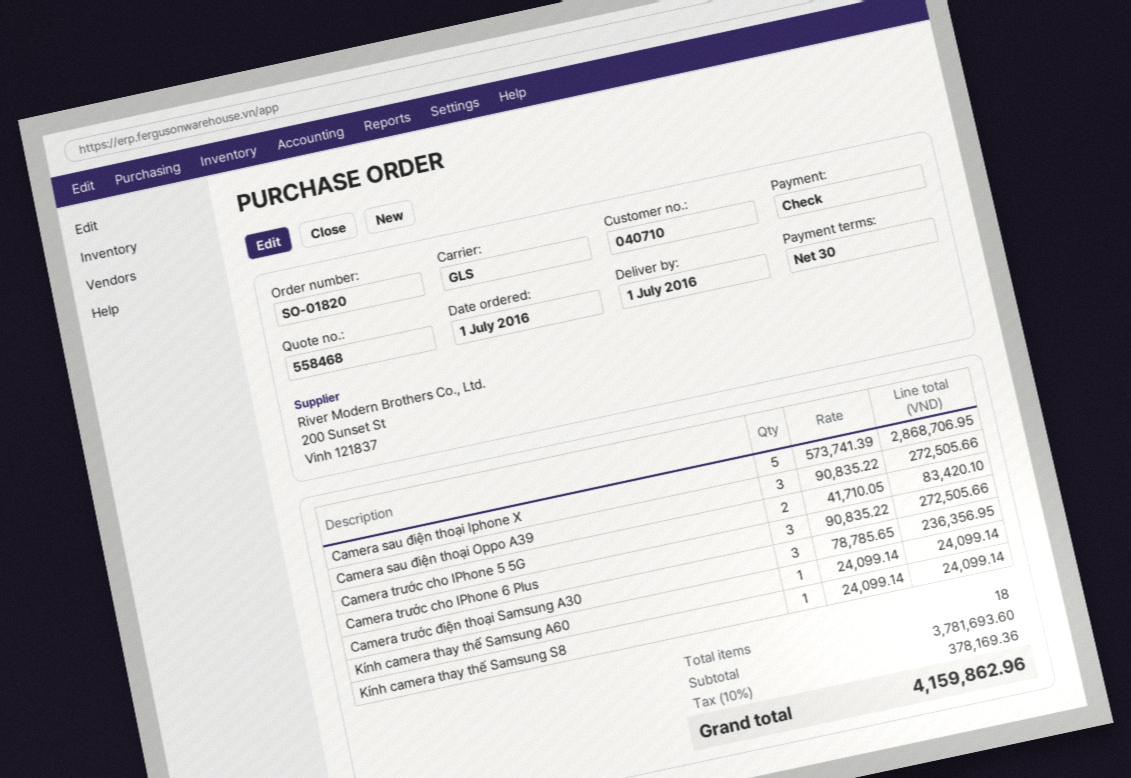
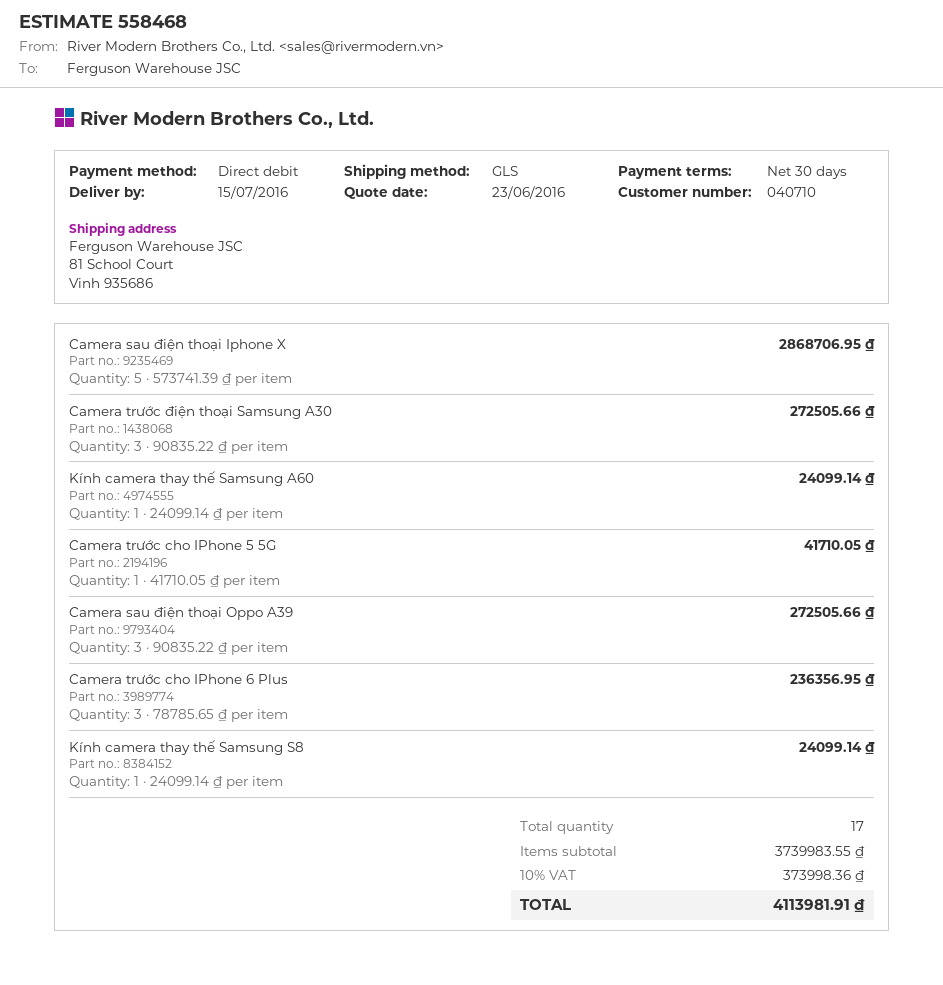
delivery date: 2016-07-01 -> 2016-07-15
payment method: cheque -> direct debit
Camera trước cho IPhone 5 5G: 2 x 41710.05 = 83420.10 -> 1 x 41710.05 = 41710.05
Camera trước cho IPhone 6 Plus: 3 x 90835.22 = 272505.66 -> 3 x 78785.65 = 236356.95
Camera trước điện thoại Samsung A30: 3 x 78785.65 = 236356.95 -> 3 x 90835.22 = 272505.66
total quantity: 18 -> 17
subtotal: 3781693.60 -> 3739983.55
tax: 10% = 378169.36 -> 10% = 373998.36
total: 4159862.96 -> 4113981.91

